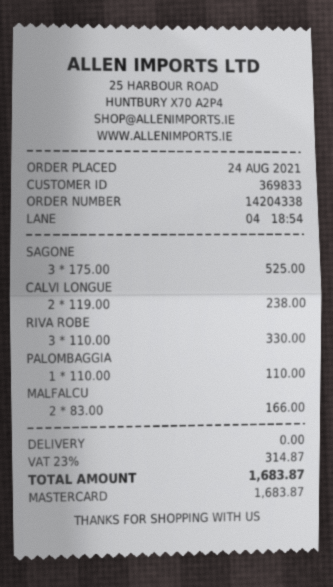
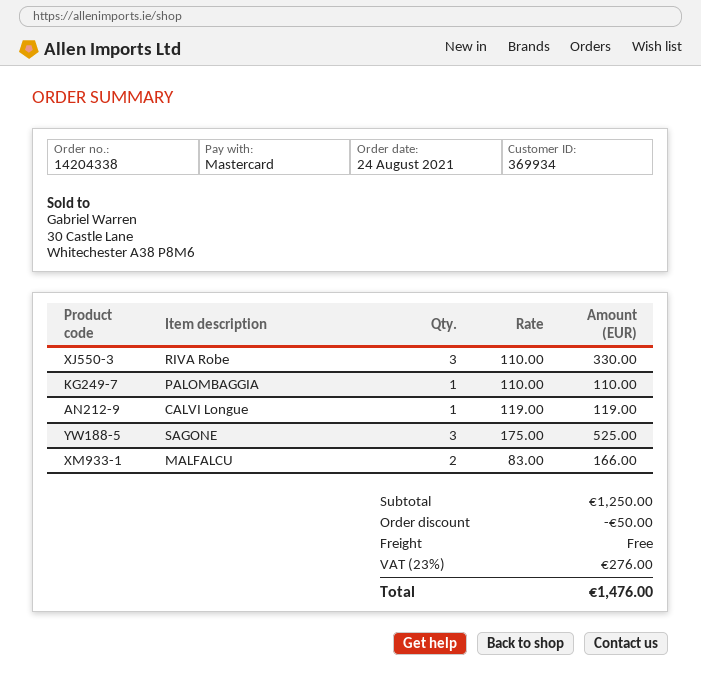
customer number: 369833 -> 369934
CALVI LONGUE: 2 x 119.00 = 238.00 -> 1 x 119.00 = 119.00
discount: none -> 50.00
tax: 23% = 314.87 -> 23% = 276.00
total: 1683.87 -> 1476.00

